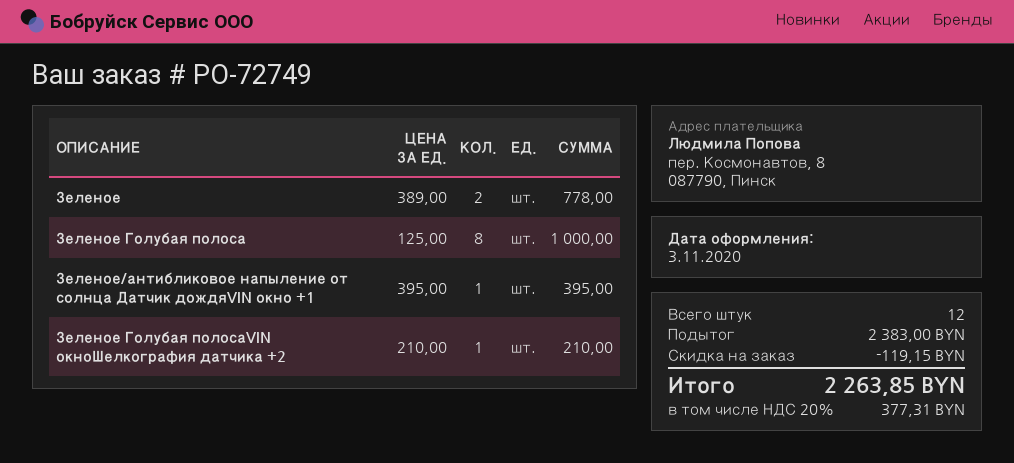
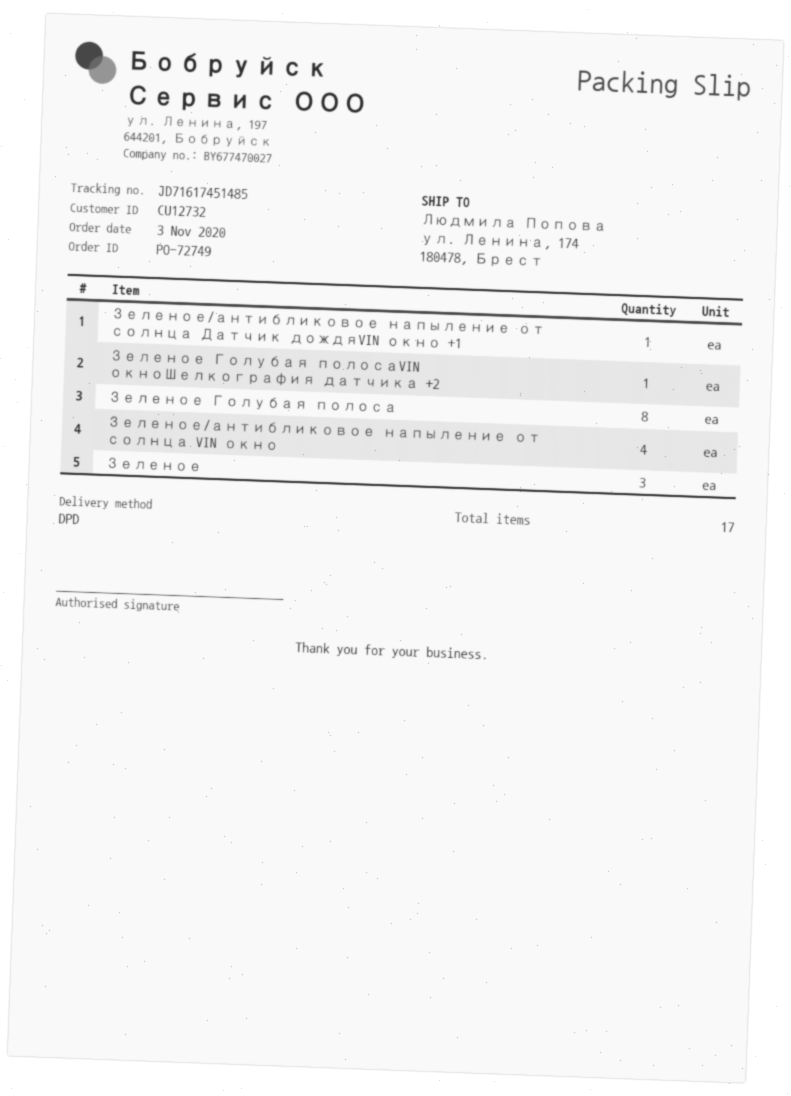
Зеленое: 2 -> 3
Зеленое/антибликовое напыление от солнца VIN окно: none -> 4
total quantity: 12 -> 17

